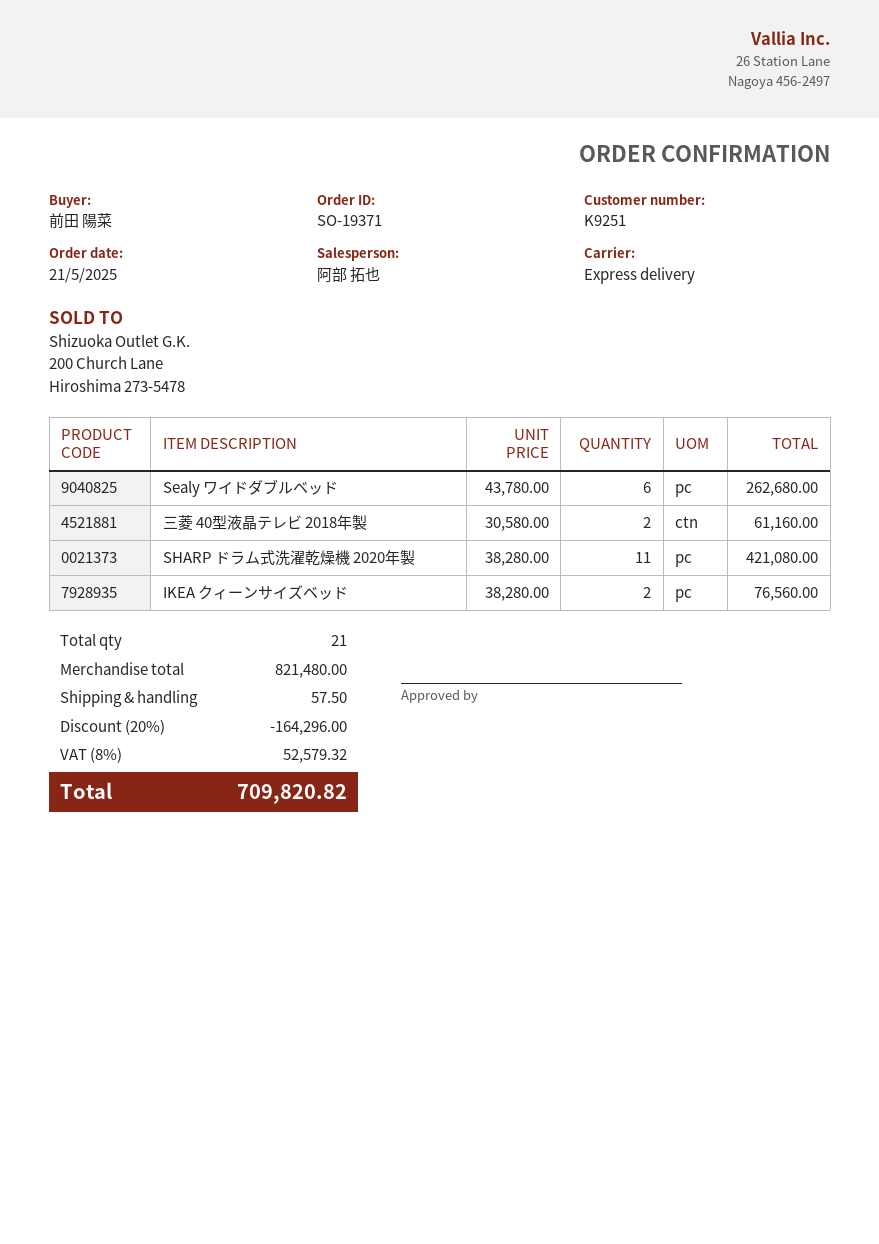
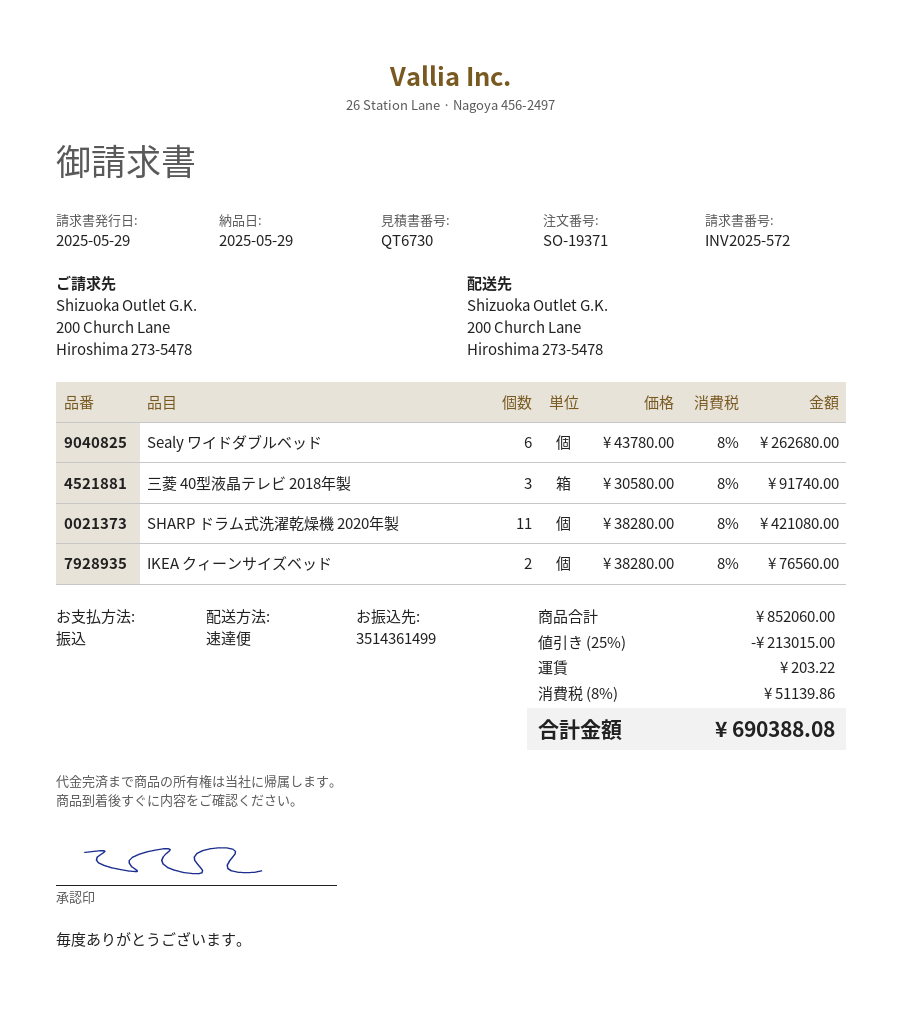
三菱 40型液晶テレビ 2018年製: 2 x 30580.00 = 61160.00 -> 3 x 30580.00 = 91740.00
subtotal: 821480.00 -> 852060.00
discount: 20% = 164296.00 -> 25% = 213015.00
shipping: 57.50 -> 203.22
tax: 8% = 52579.32 -> 8% = 51139.86
total: 709820.82 -> 690388.08

